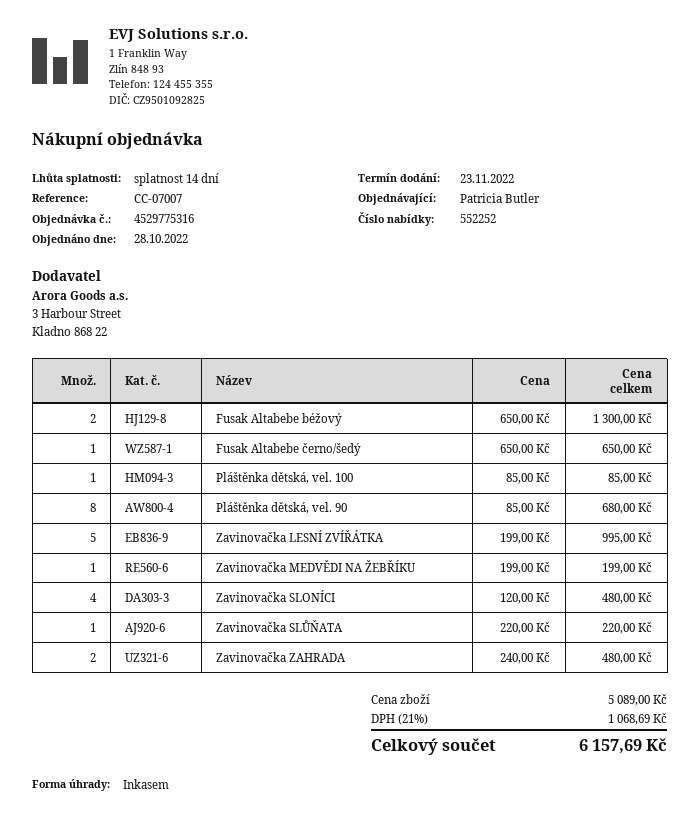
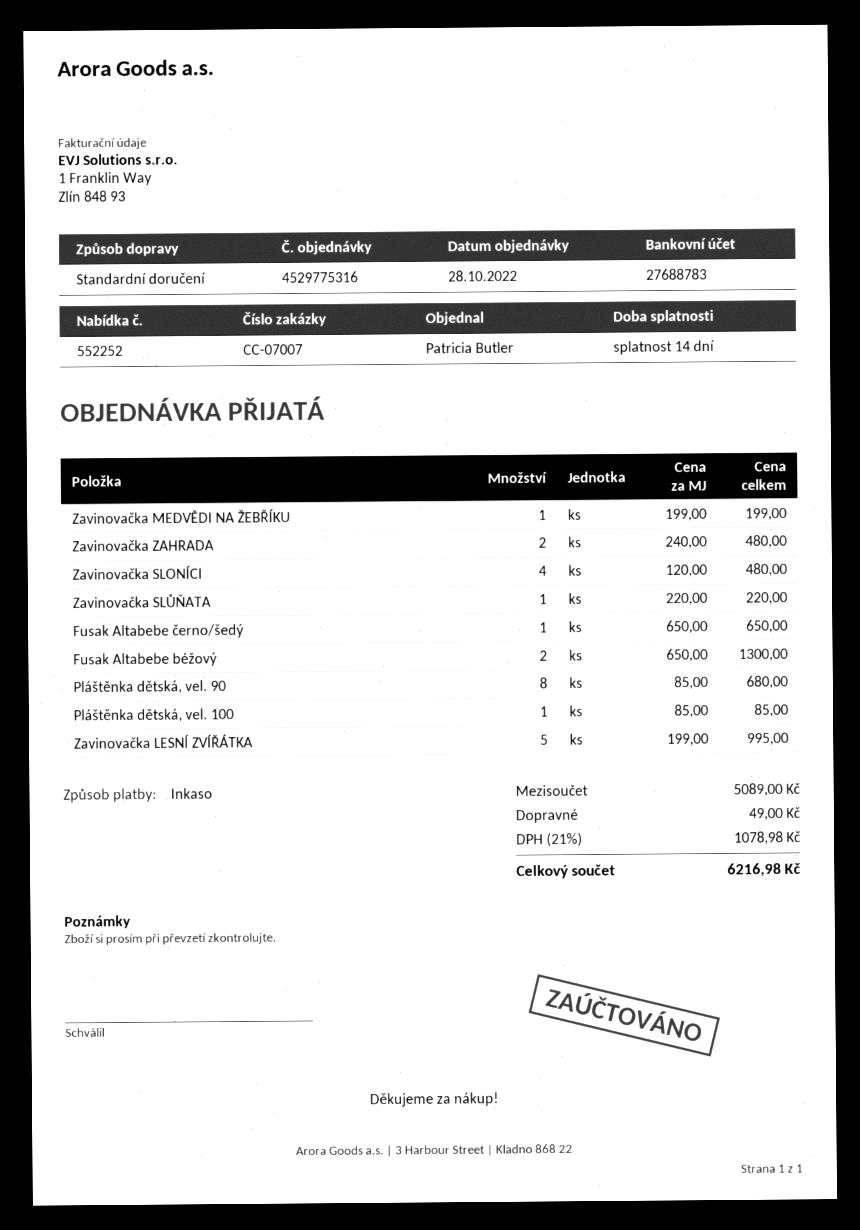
shipping: none -> 49.00
tax: 21% = 1068.69 -> 21% = 1078.98
total: 6157.69 -> 6216.98

